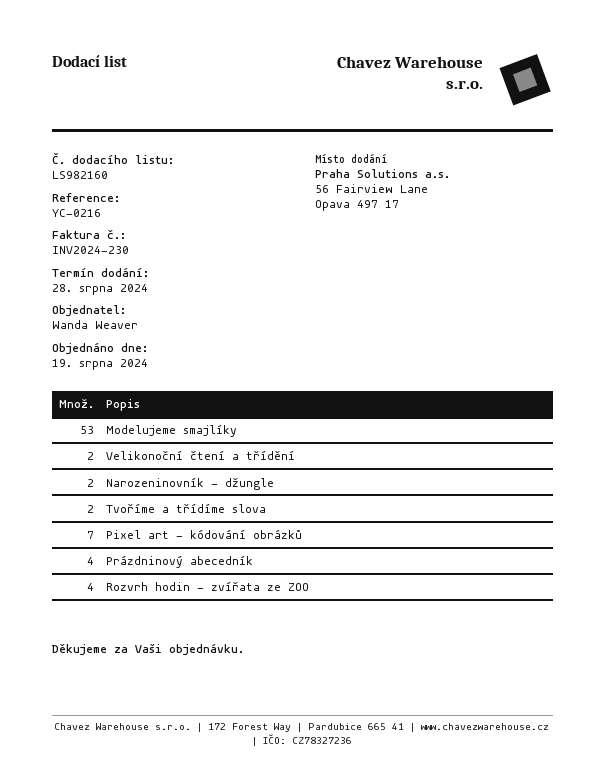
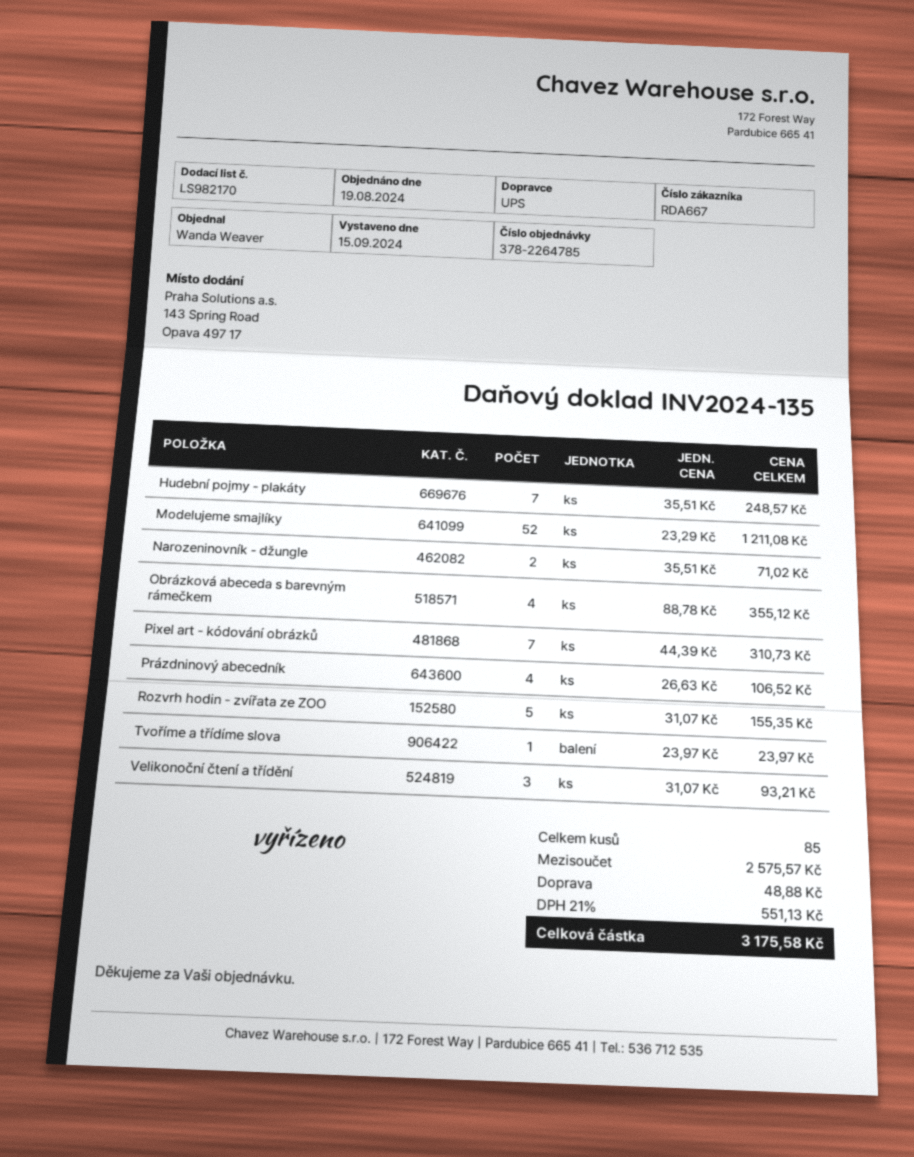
delivery note number: LS982160 -> LS982170
invoice number: INV2024-230 -> INV2024-135
ship to: 56 Fairview Lane, Opava 497 17 -> 143 Spring Road, Opava 497 17
Modelujeme smajlíky: 53 -> 52
Velikonoční čtení a třídění: 2 -> 3
Tvoříme a třídíme slova: 2 -> 1
Rozvrh hodin - zvířata ze ZOO: 4 -> 5
Hudební pojmy - plakáty: none -> 7
Obrázková abeceda s barevným rámečkem: none -> 4

